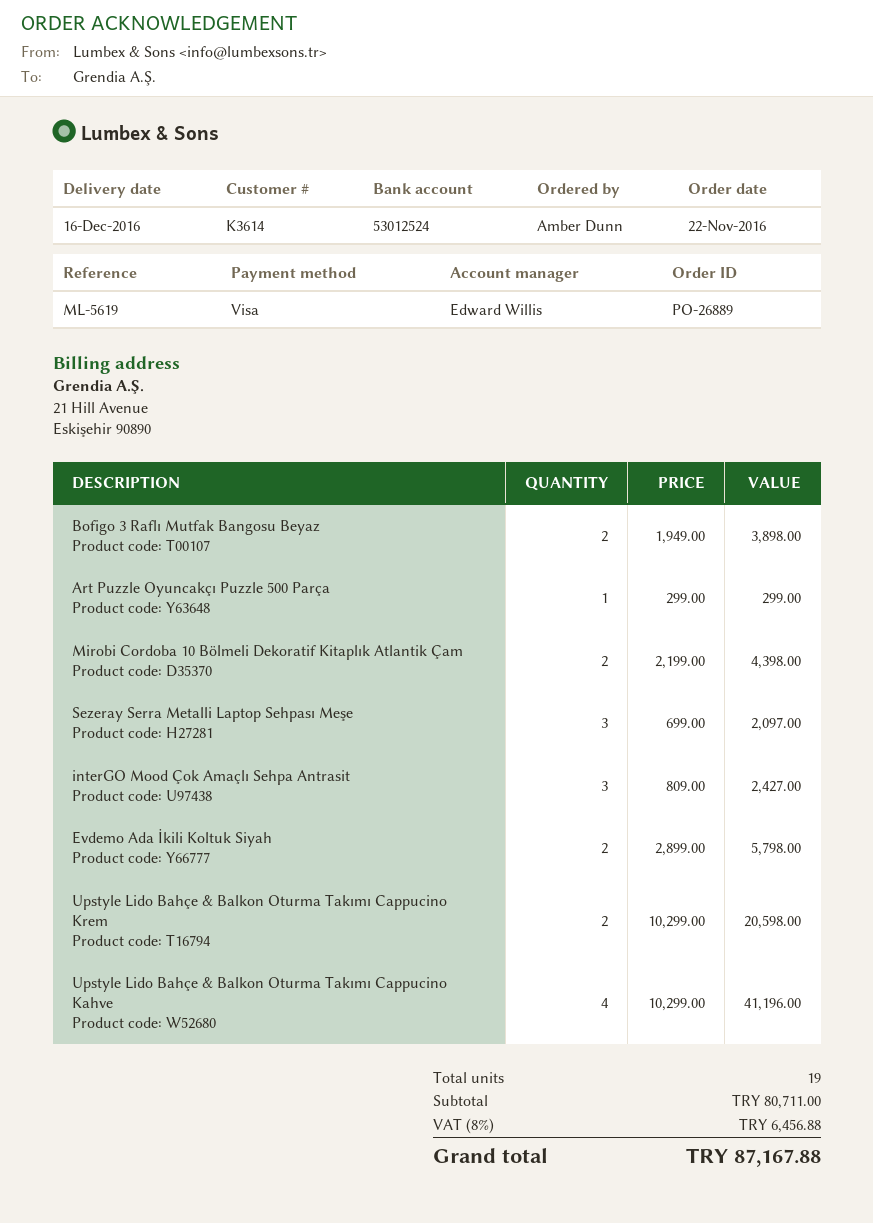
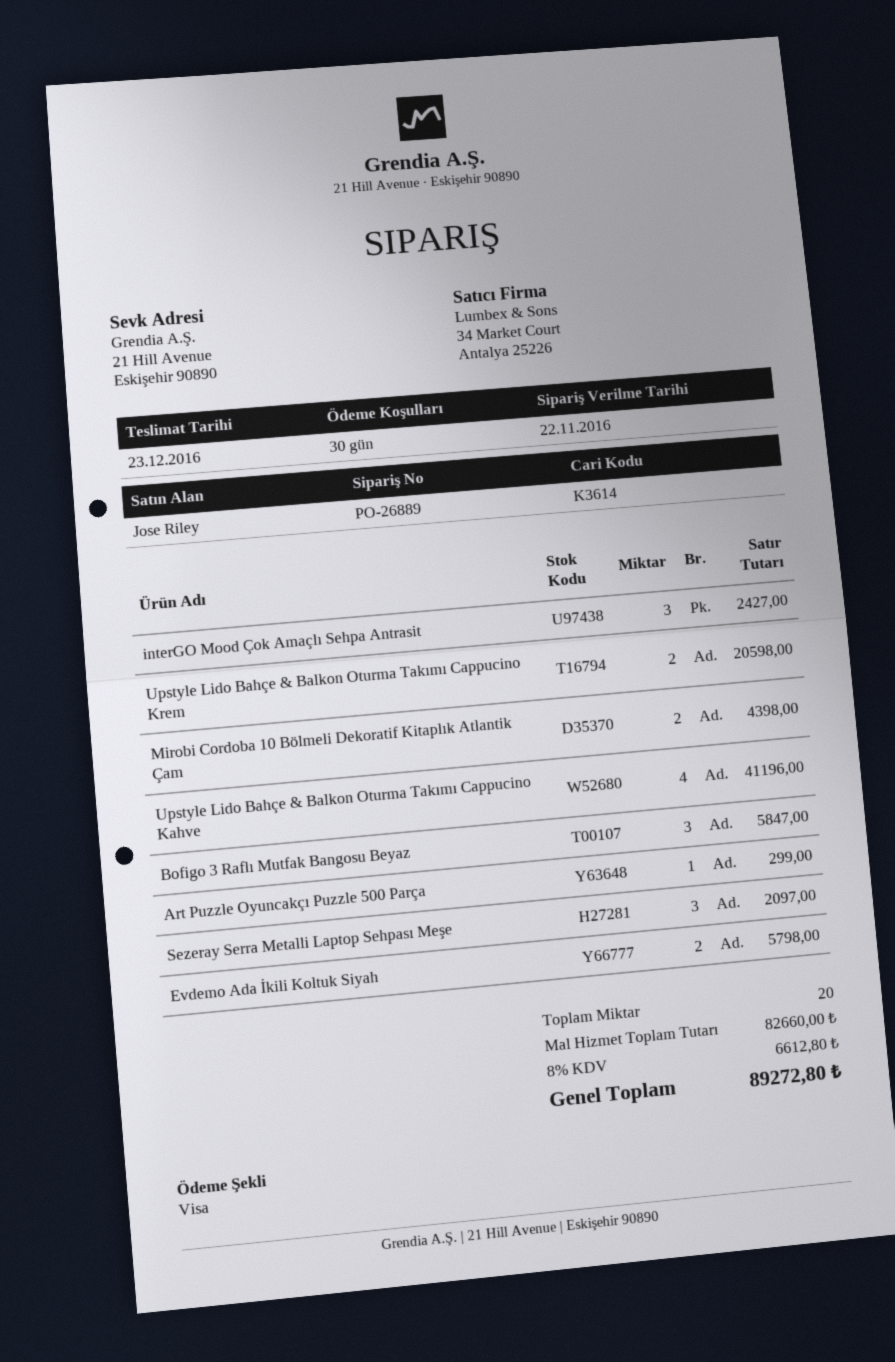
delivery date: 2016-12-16 -> 2016-12-23
ordered by: Amber Dunn -> Jose Riley
Bofigo 3 Raflı Mutfak Bangosu Beyaz: 2 for 3898.00 -> 3 for 5847.00
total quantity: 19 -> 20
subtotal: 80711.00 -> 82660.00
tax: 8% = 6456.88 -> 8% = 6612.80
total: 87167.88 -> 89272.80

